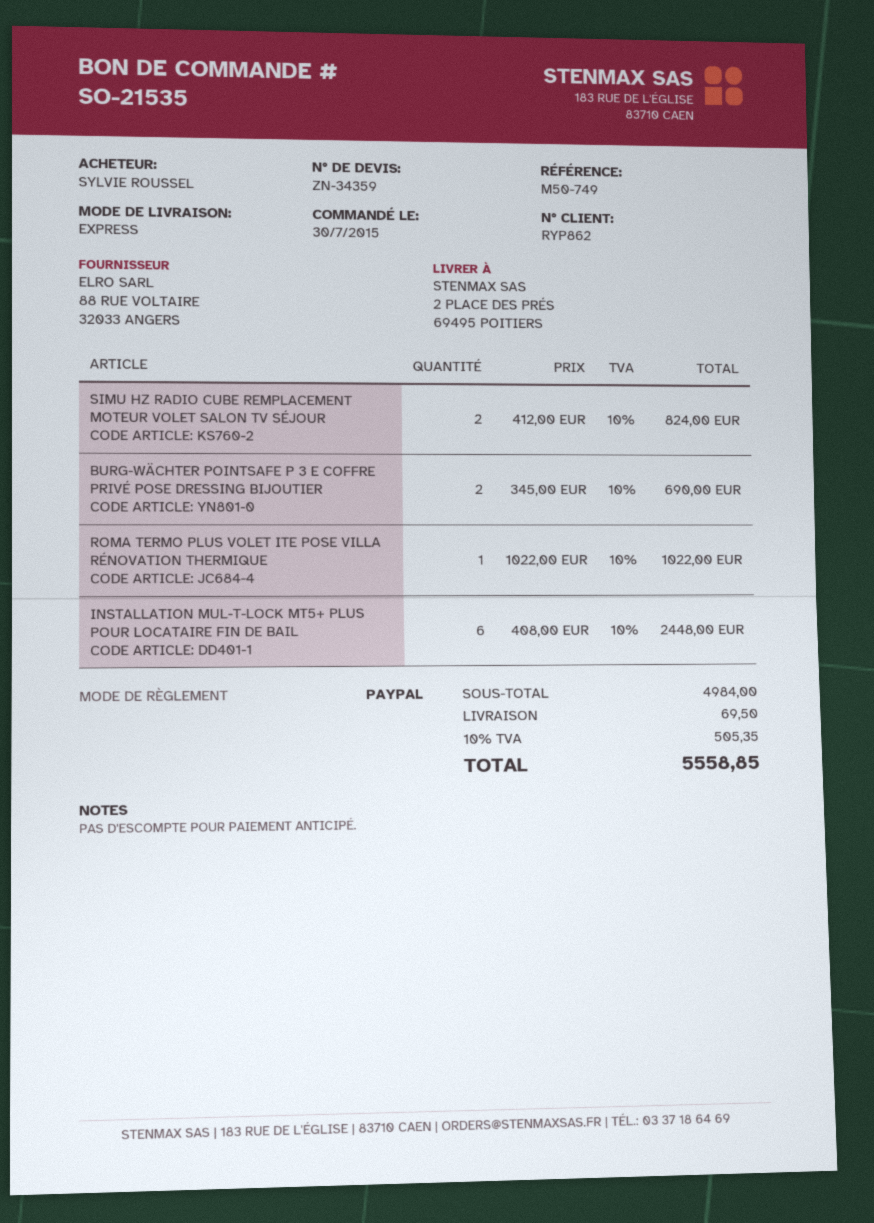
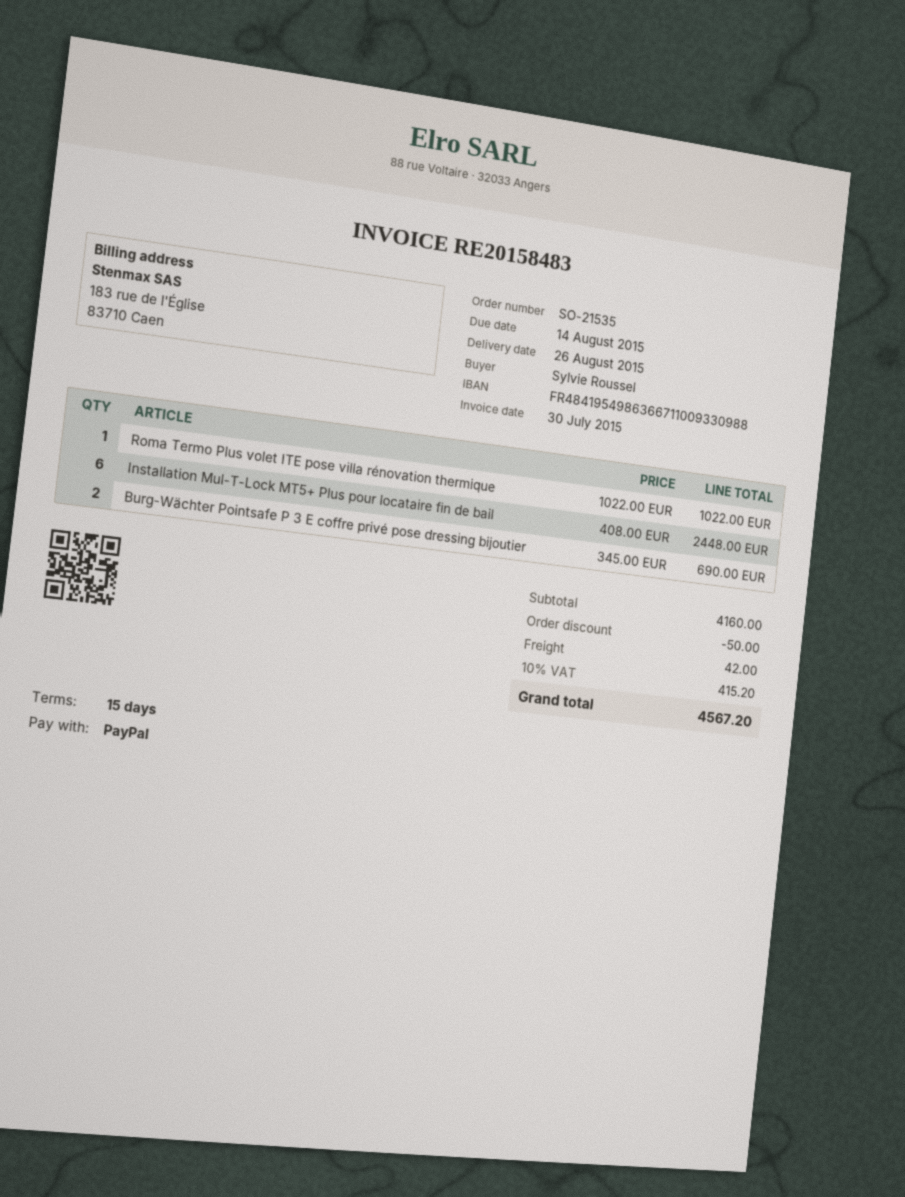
SIMU HZ RADIO CUBE REMPLACEMENT MOTEUR VOLET SALON TV SÉJOUR: 2 x 412.00 = 824.00 -> none
subtotal: 4984.00 -> 4160.00
discount: none -> 50.00
shipping: 69.50 -> 42.00
tax: 10% = 505.35 -> 10% = 415.20
total: 5558.85 -> 4567.20

